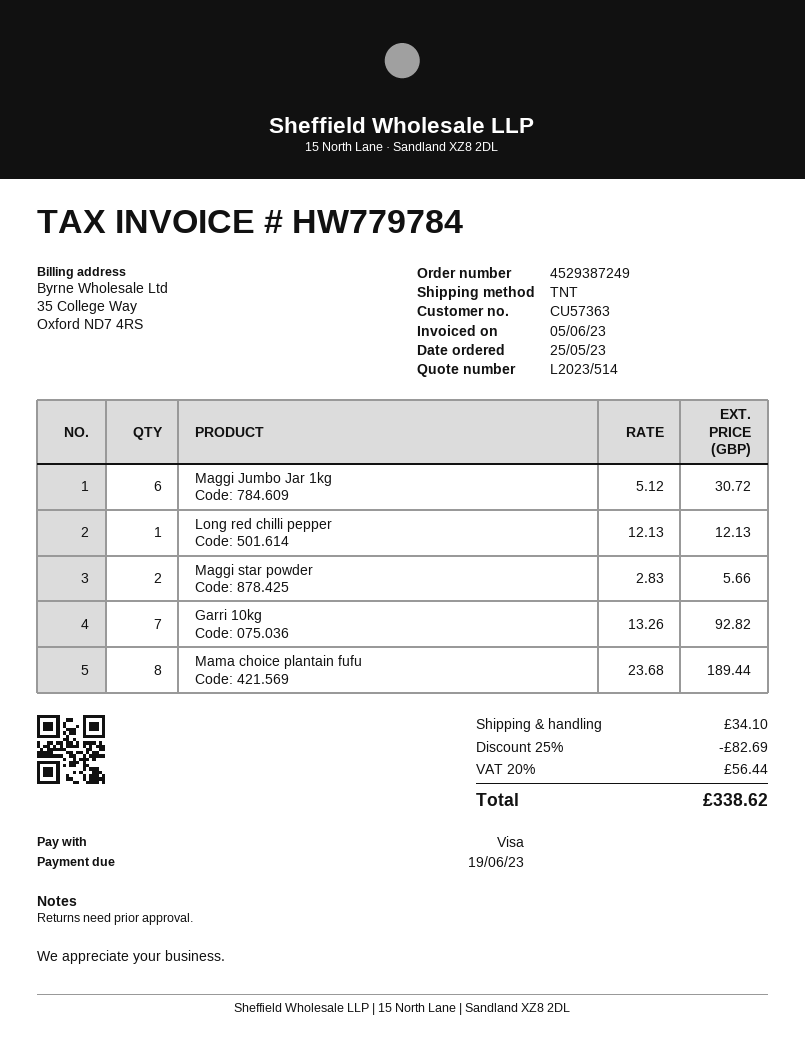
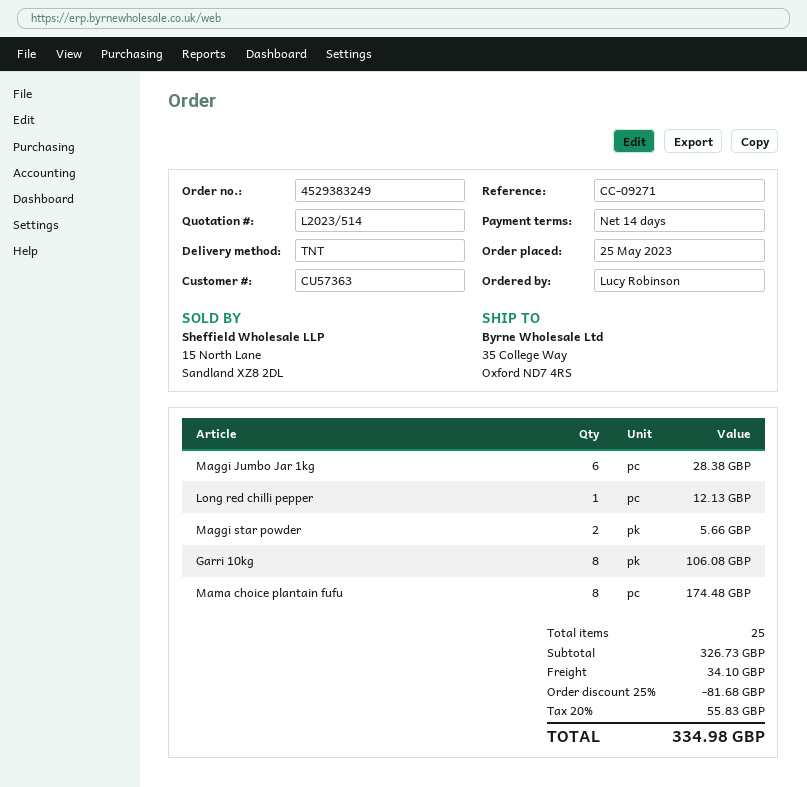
order number: 4529387249 -> 4529383249
Maggi Jumbo Jar 1kg: 6 for 30.72 -> 6 for 28.38
Garri 10kg: 7 for 92.82 -> 8 for 106.08
Mama choice plantain fufu: 8 for 189.44 -> 8 for 174.48
discount: 25% = 82.69 -> 25% = 81.68
tax: 20% = 56.44 -> 20% = 55.83
total: 338.62 -> 334.98

